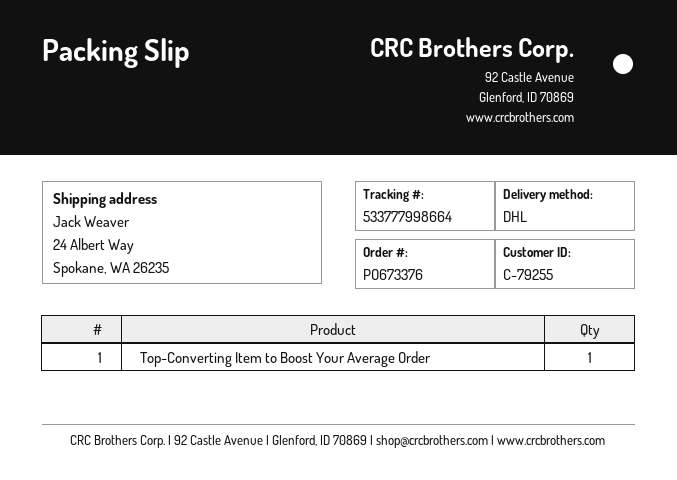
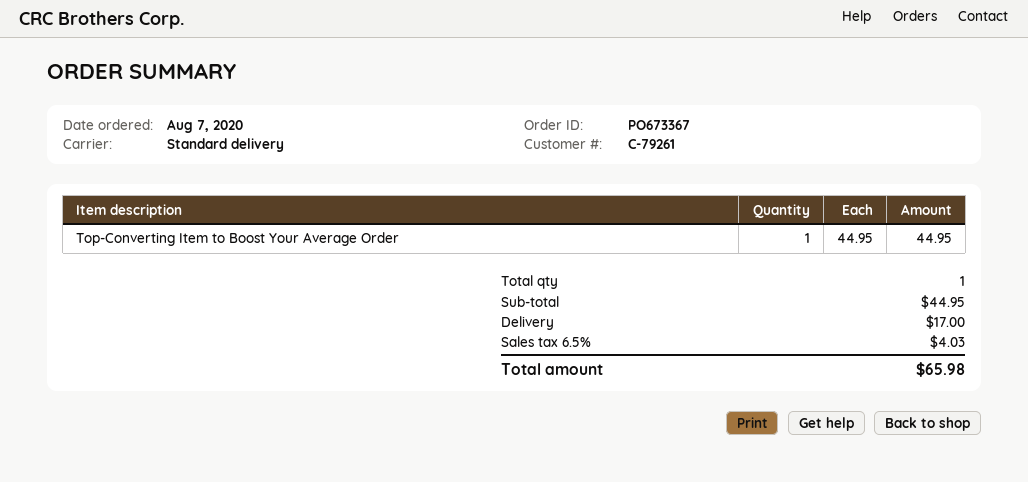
order number: PO673376 -> PO673367
customer number: C-79255 -> C-79261
shipping method: DHL -> standard

